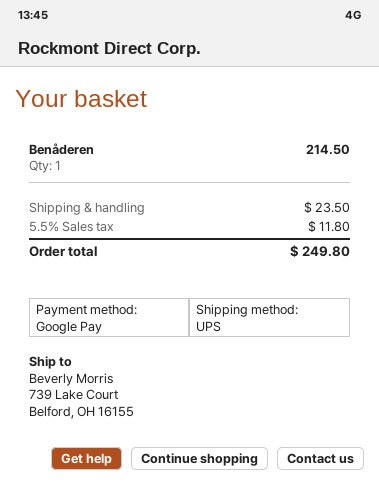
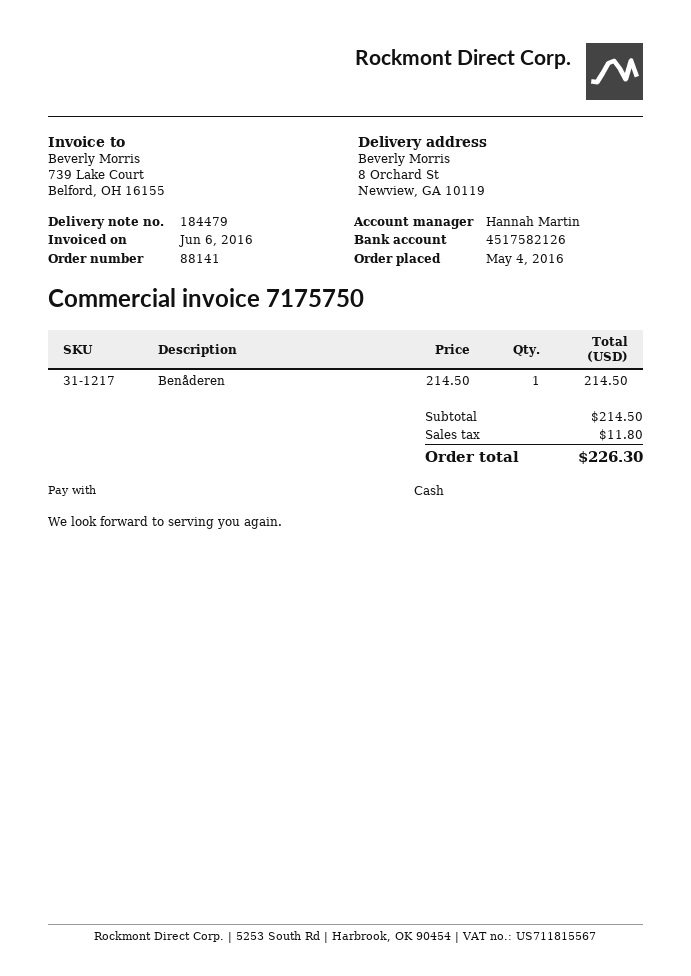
payment method: Google Pay -> cash
ship to: 739 Lake Court, Belford, OH 16155 -> 8 Orchard St, Newview, GA 10119
shipping: 23.50 -> none
total: 249.80 -> 226.30

